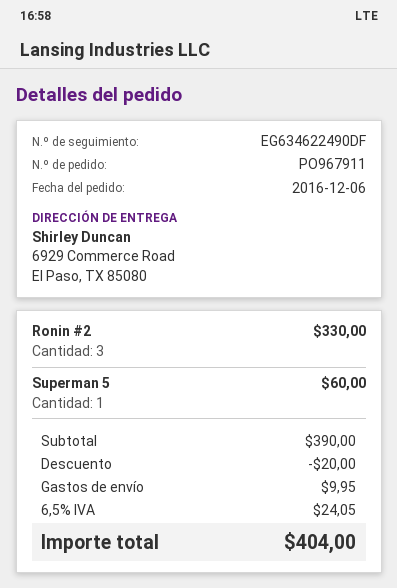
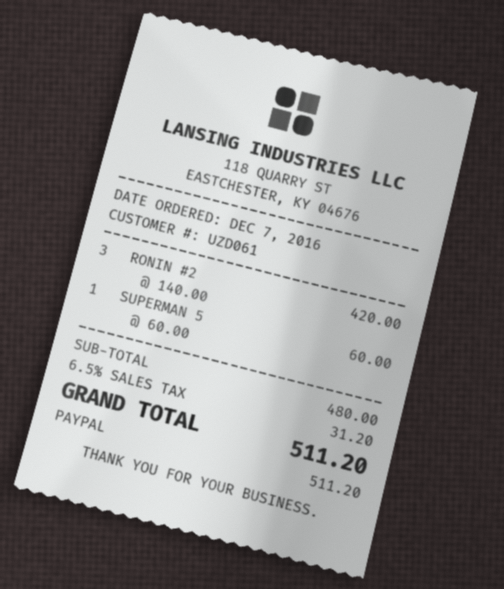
order date: 2016-12-06 -> 2016-12-07
Ronin #2: 3 for 330.00 -> 3 for 420.00
subtotal: 390.00 -> 480.00
discount: 20.00 -> none
shipping: 9.95 -> none
tax: 6.5% = 24.05 -> 6.5% = 31.20
total: 404.00 -> 511.20

